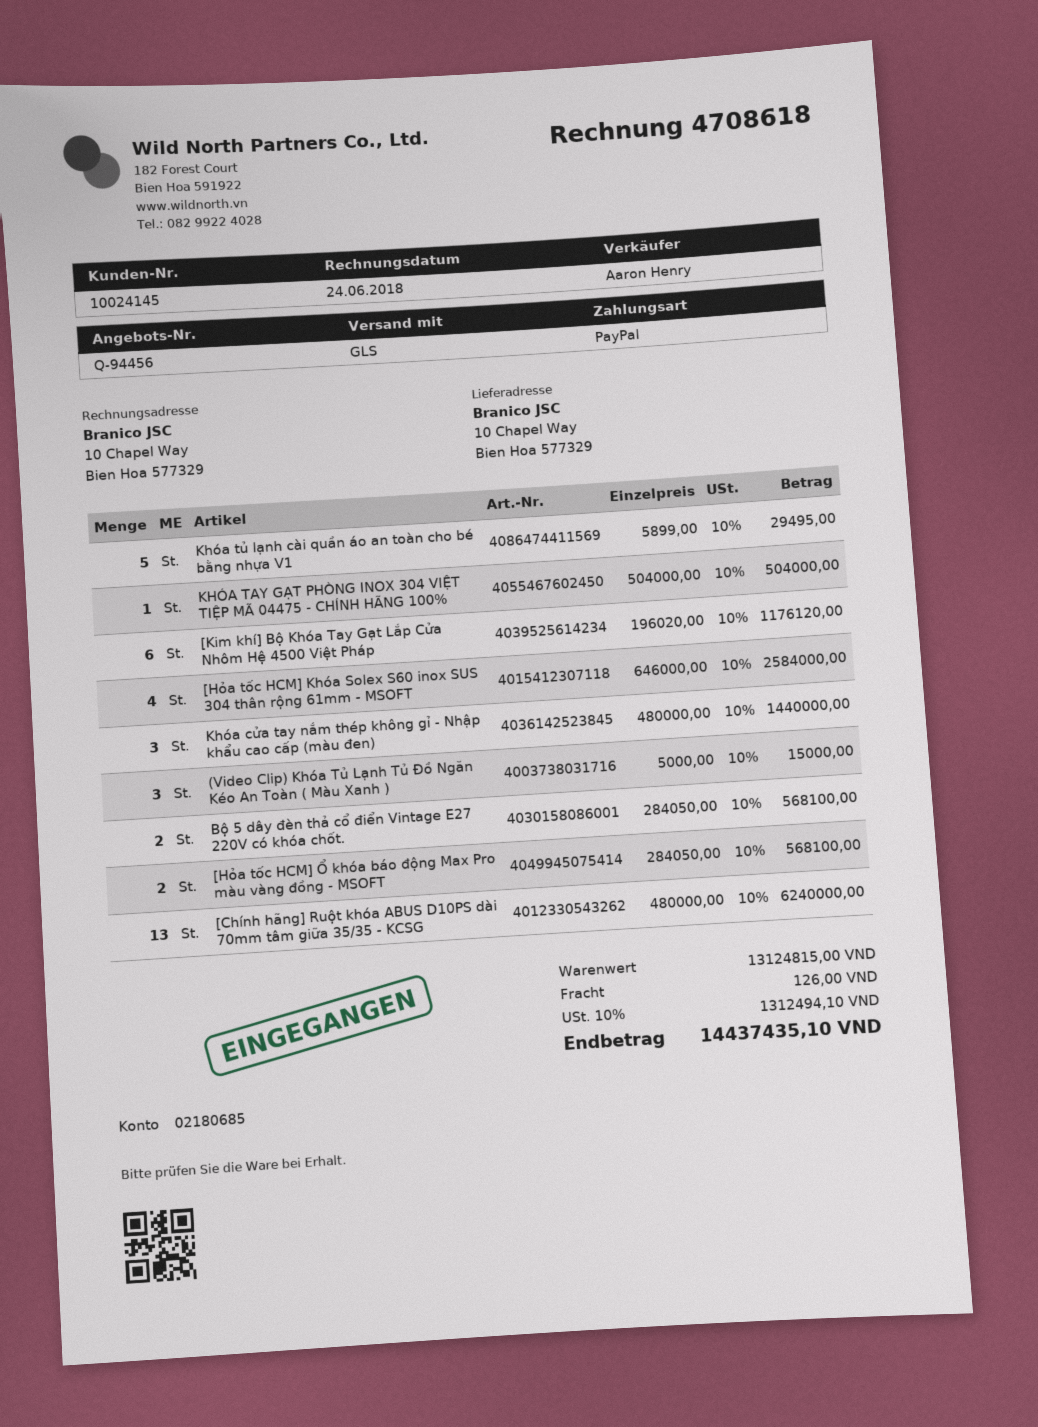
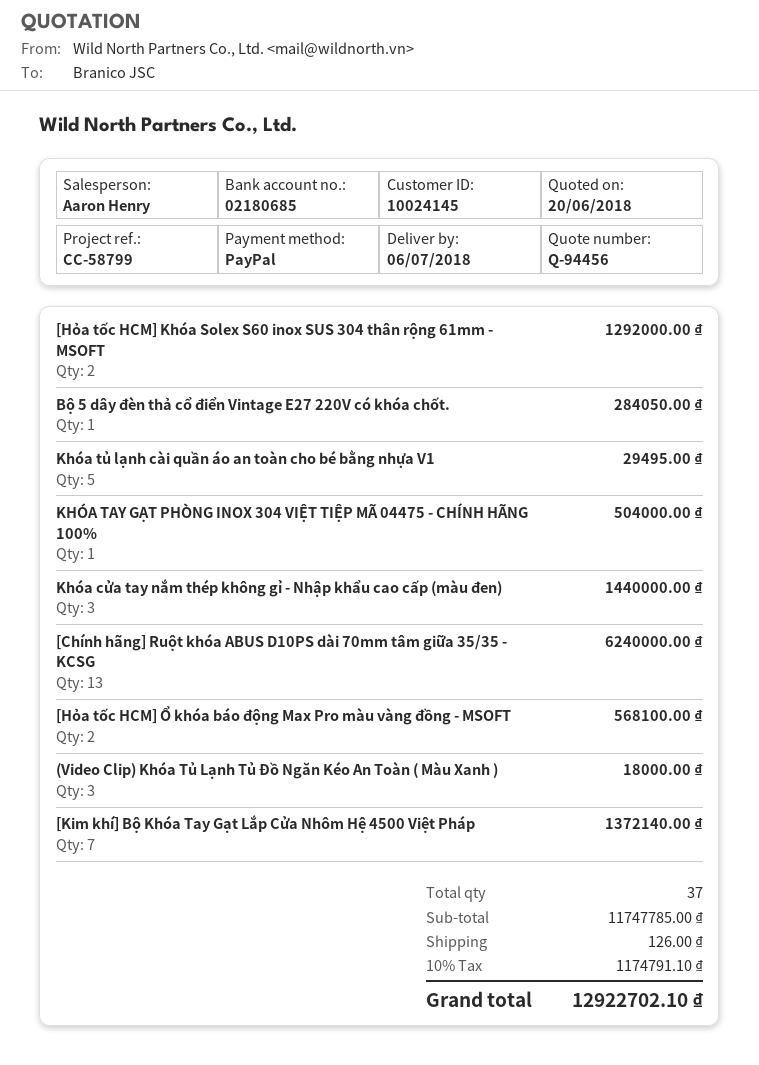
[Kim khí] Bộ Khóa Tay Gạt Lắp Cửa Nhôm Hệ 4500 Việt Pháp: 6 for 1176120.00 -> 7 for 1372140.00
[Hỏa tốc HCM] Khóa Solex S60 inox SUS 304 thân rộng 61mm - MSOFT: 4 for 2584000.00 -> 2 for 1292000.00
(Video Clip) Khóa Tủ Lạnh Tủ Đồ Ngăn Kéo An Toàn ( Màu Xanh ): 3 for 15000.00 -> 3 for 18000.00
Bộ 5 dây đèn thả cổ điển Vintage E27 220V có khóa chốt.: 2 for 568100.00 -> 1 for 284050.00
subtotal: 13124815.00 -> 11747785.00
tax: 10% = 1312494.10 -> 10% = 1174791.10
total: 14437435.10 -> 12922702.10

